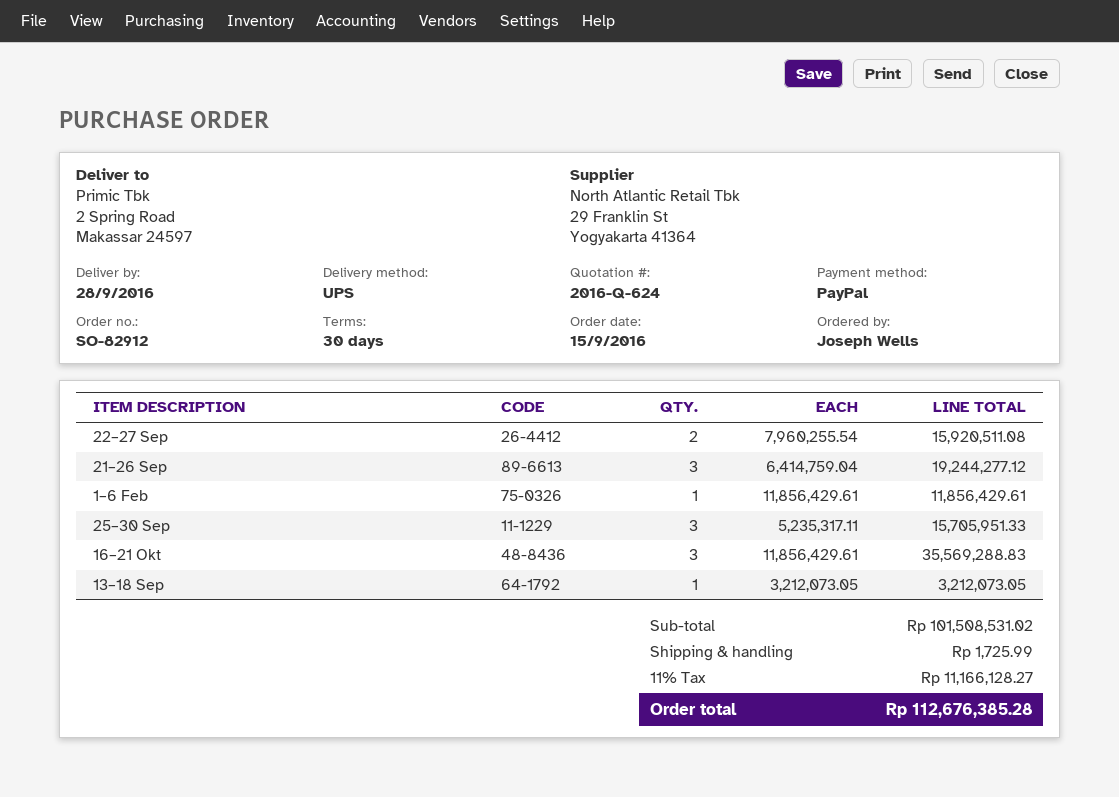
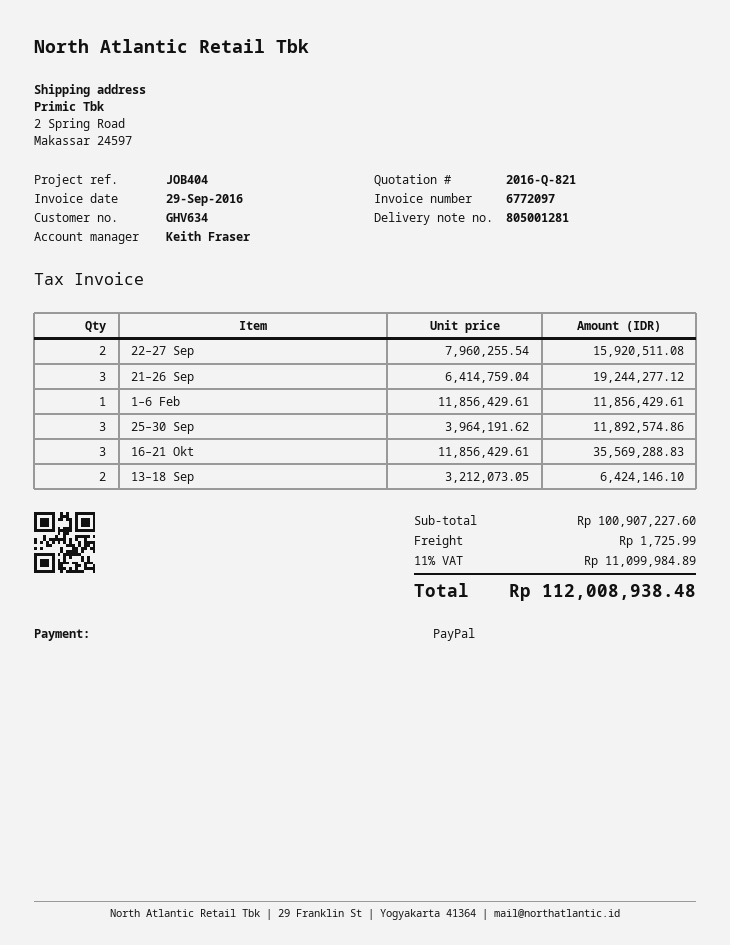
quote number: 2016-Q-624 -> 2016-Q-821
25–30 Sep: 3 x 5235317.11 = 15705951.33 -> 3 x 3964191.62 = 11892574.86
13–18 Sep: 1 x 3212073.05 = 3212073.05 -> 2 x 3212073.05 = 6424146.10
subtotal: 101508531.02 -> 100907227.60
tax: 11% = 11166128.27 -> 11% = 11099984.89
total: 112676385.28 -> 112008938.48

